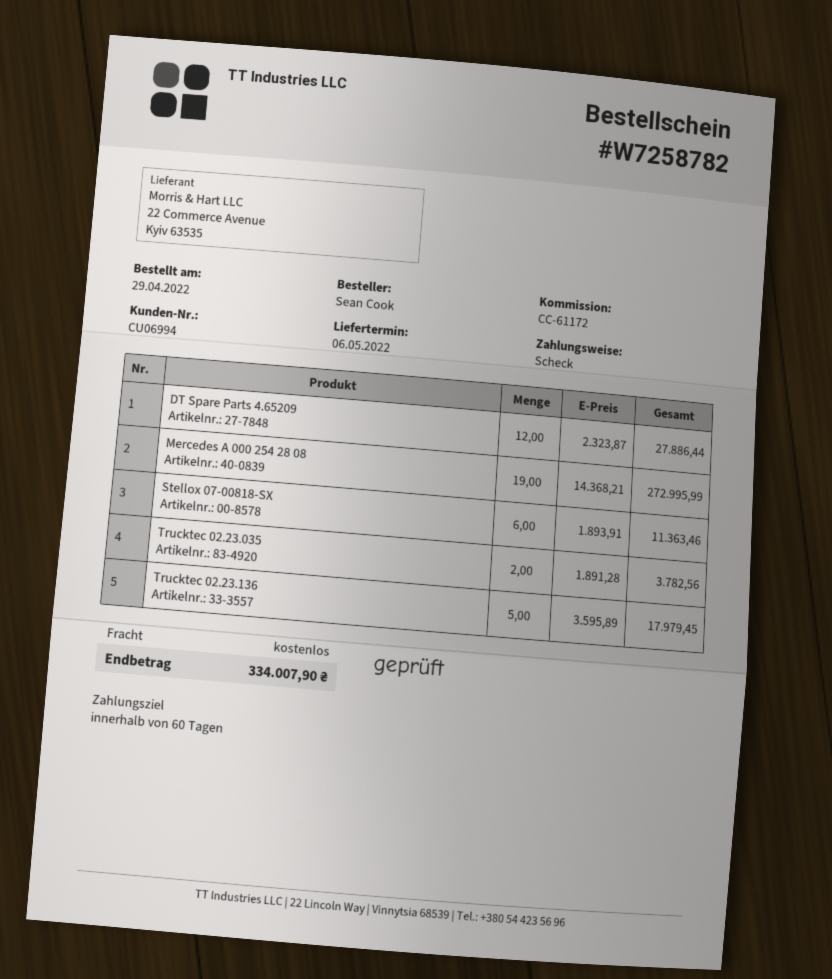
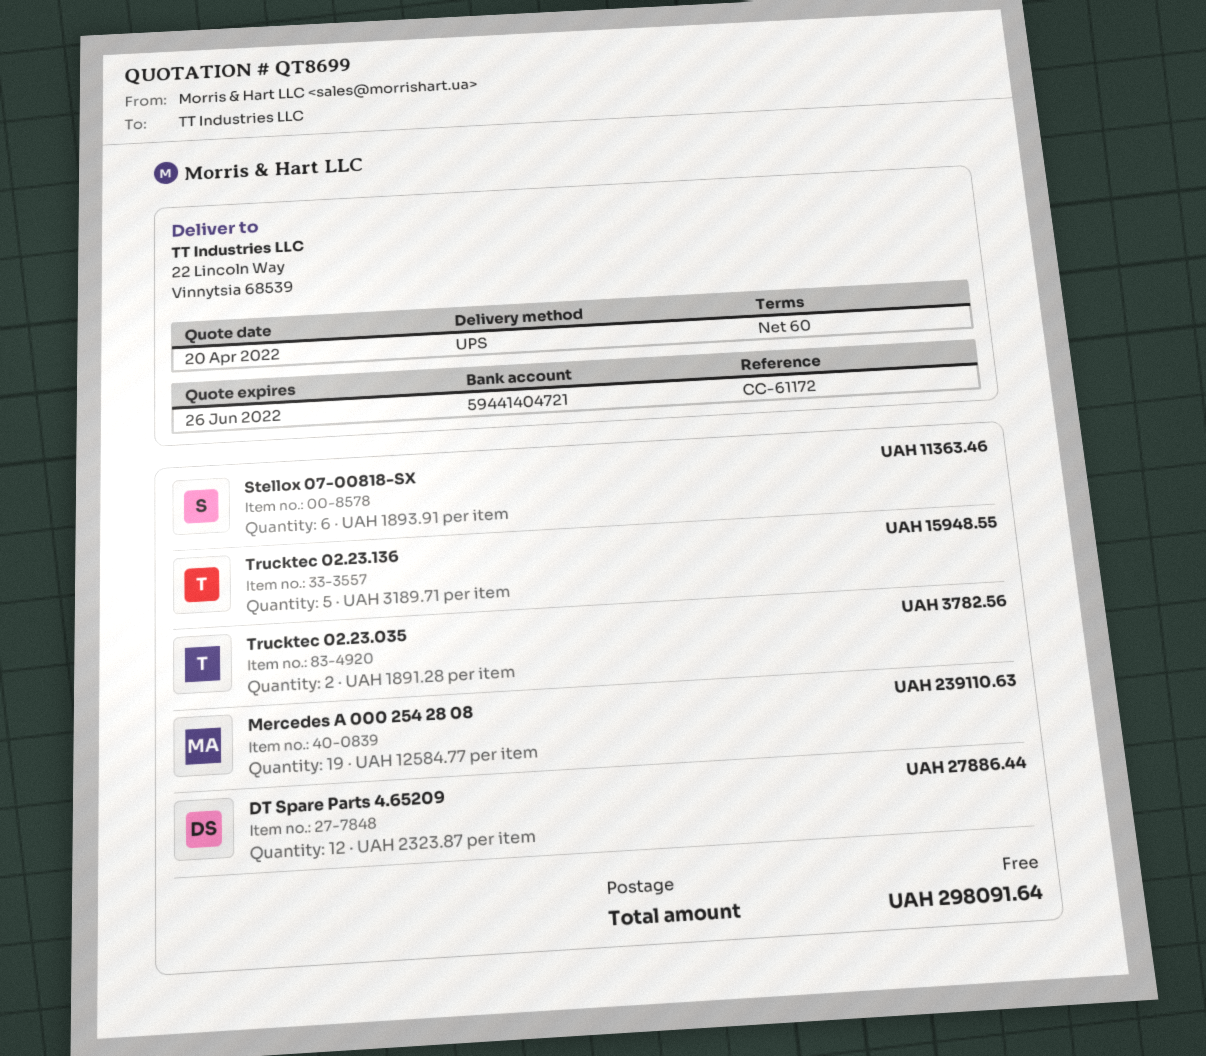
Mercedes A 000 254 28 08: 19 x 14368.21 = 272995.99 -> 19 x 12584.77 = 239110.63
Trucktec 02.23.136: 5 x 3595.89 = 17979.45 -> 5 x 3189.71 = 15948.55
total: 334007.90 -> 298091.64

